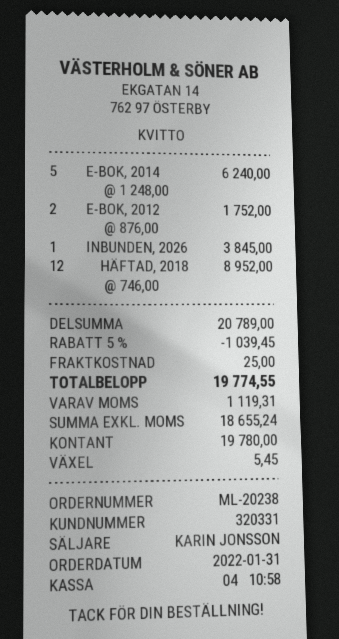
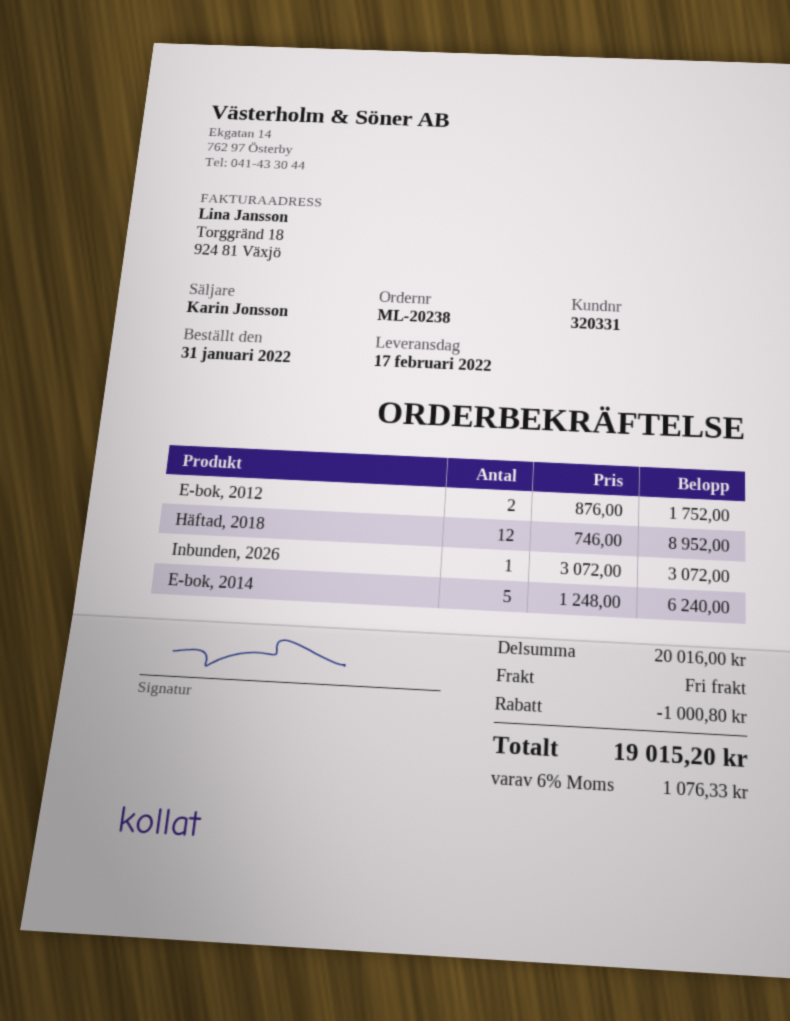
INBUNDEN, 2026: 1 x 3845.00 = 3845.00 -> 1 x 3072.00 = 3072.00
subtotal: 20789.00 -> 20016.00
discount: 1039.45 -> 1000.80
shipping: 25.00 -> 0.00
tax: 1119.31 -> 1076.33
total: 19774.55 -> 19015.20

